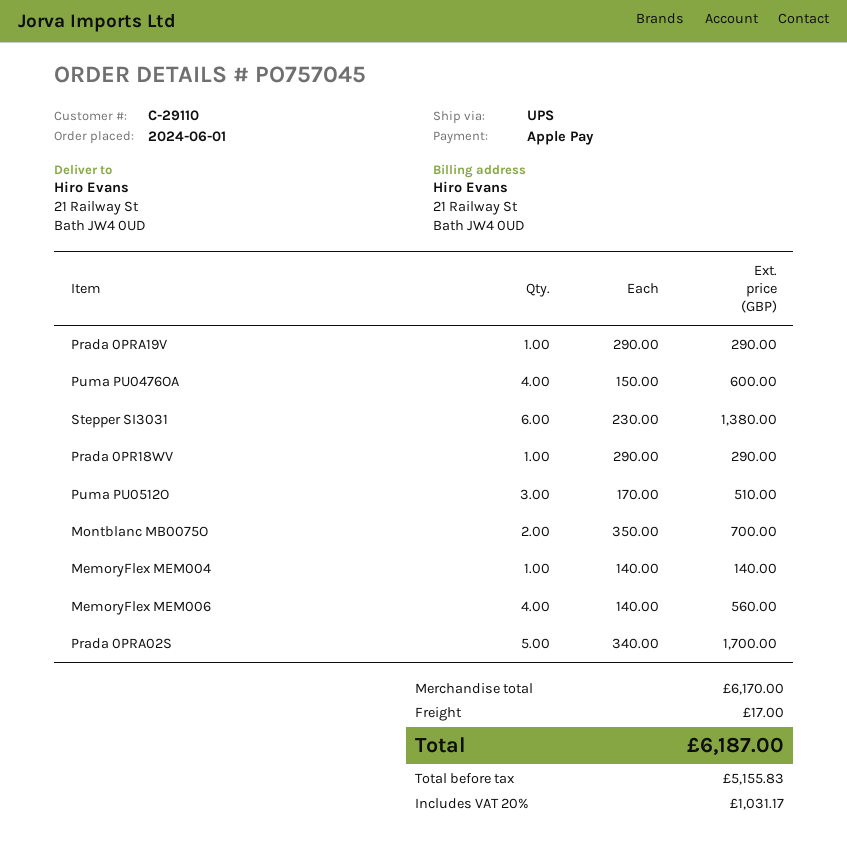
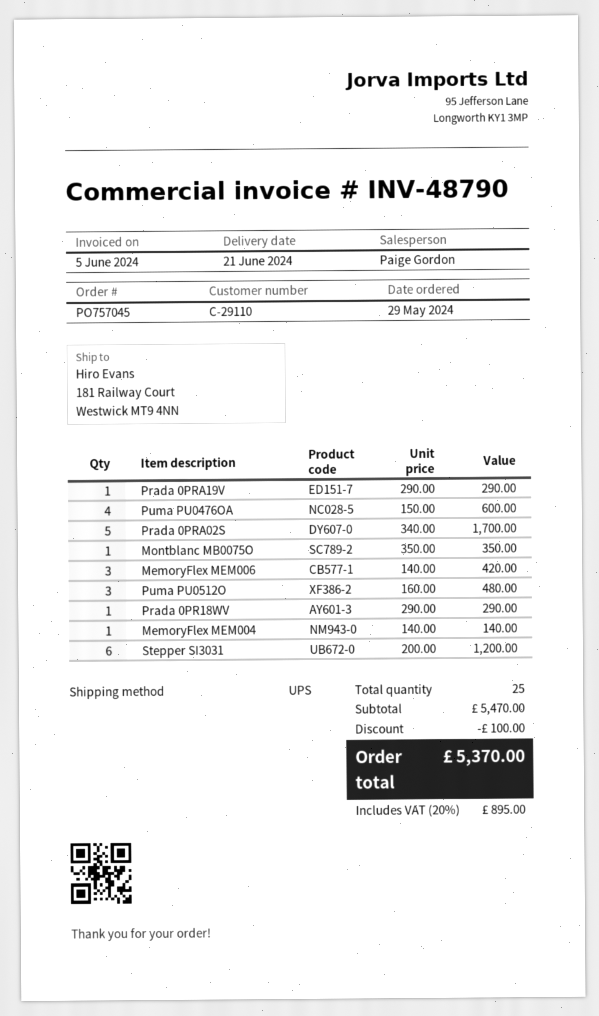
order date: 2024-06-01 -> 2024-05-29
ship to: 21 Railway St, Bath JW4 0UD -> 181 Railway Court, Westwick MT9 4NN
Stepper SI3031: 6 x 230.00 = 1380.00 -> 6 x 200.00 = 1200.00
Puma PU0512O: 3 x 170.00 = 510.00 -> 3 x 160.00 = 480.00
Montblanc MB0075O: 2 x 350.00 = 700.00 -> 1 x 350.00 = 350.00
MemoryFlex MEM006: 4 x 140.00 = 560.00 -> 3 x 140.00 = 420.00
subtotal: 6170.00 -> 5470.00
discount: none -> 100.00
shipping: 17.00 -> none
tax: 20% = 1031.17 -> 20% = 895.00
total: 6187.00 -> 5370.00

